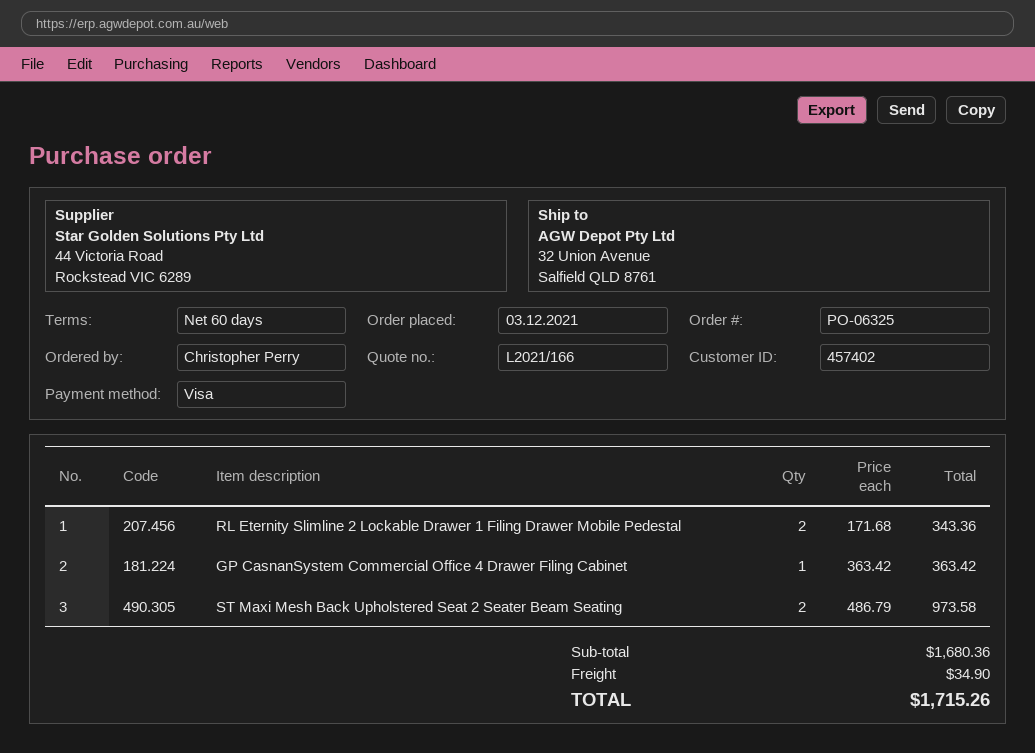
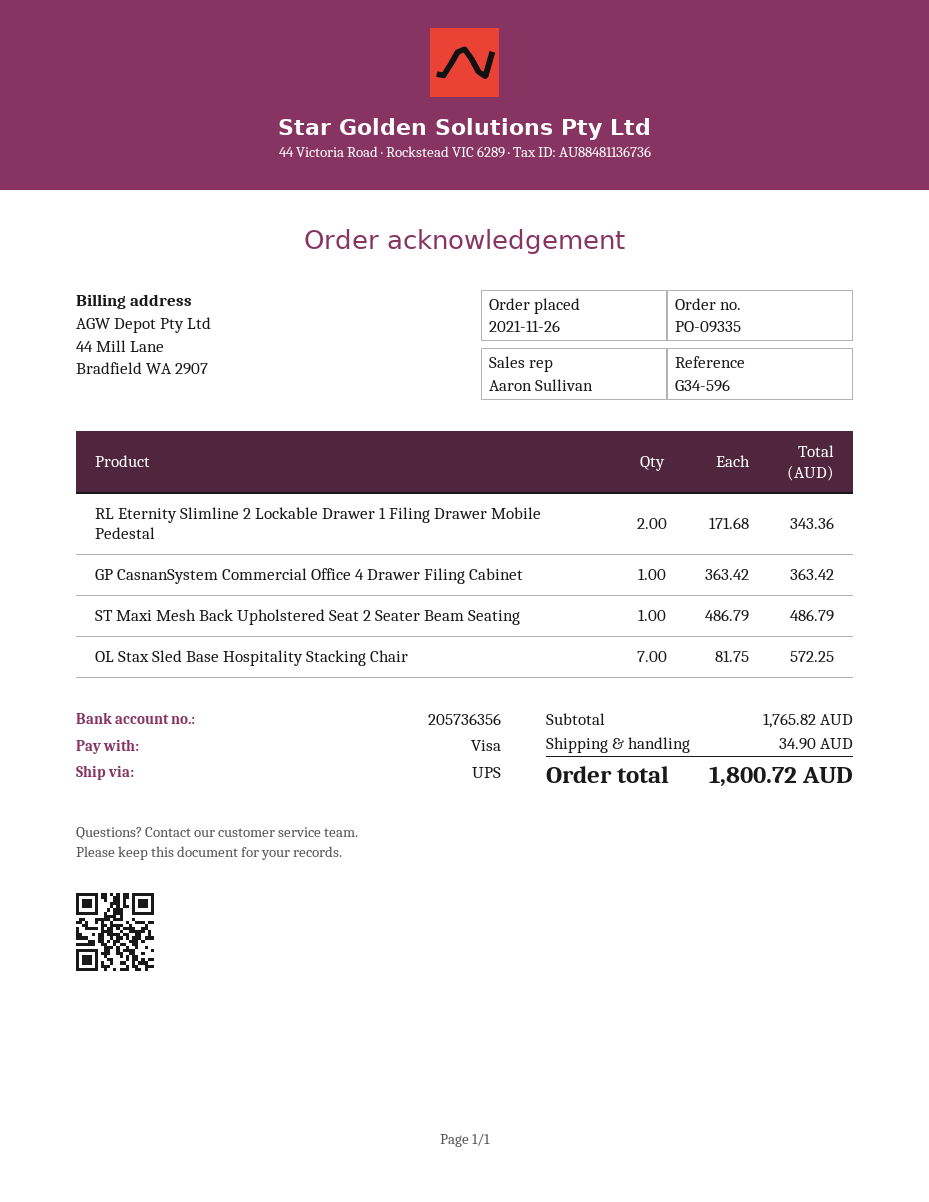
order number: PO-06325 -> PO-09335
order date: 2021-12-03 -> 2021-11-26
ST Maxi Mesh Back Upholstered Seat 2 Seater Beam Seating: 2 x 486.79 = 973.58 -> 1 x 486.79 = 486.79
OL Stax Sled Base Hospitality Stacking Chair: none -> 7 x 81.75 = 572.25
subtotal: 1680.36 -> 1765.82
total: 1715.26 -> 1800.72

